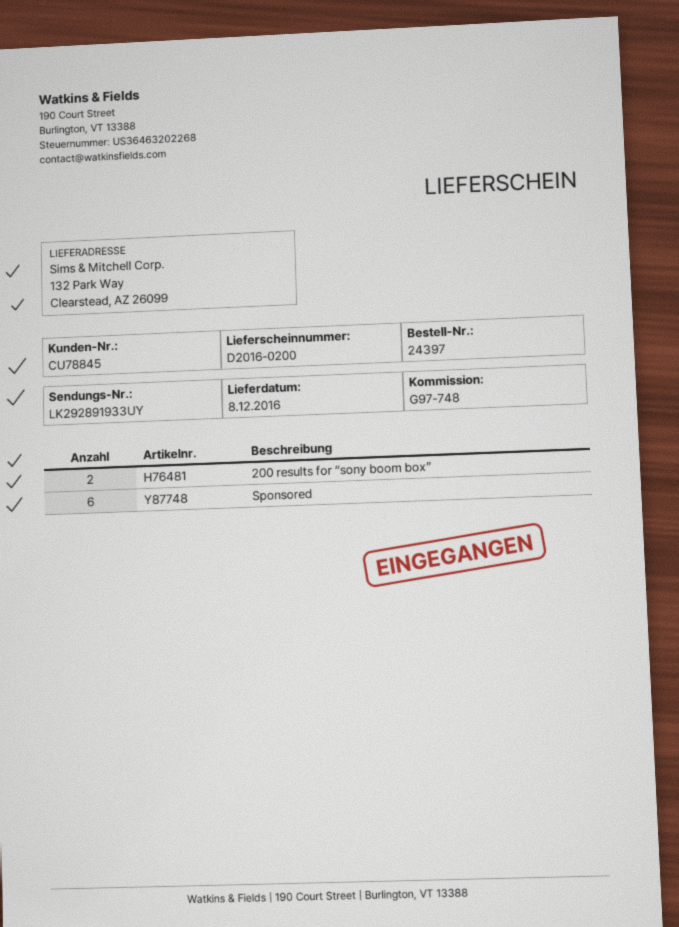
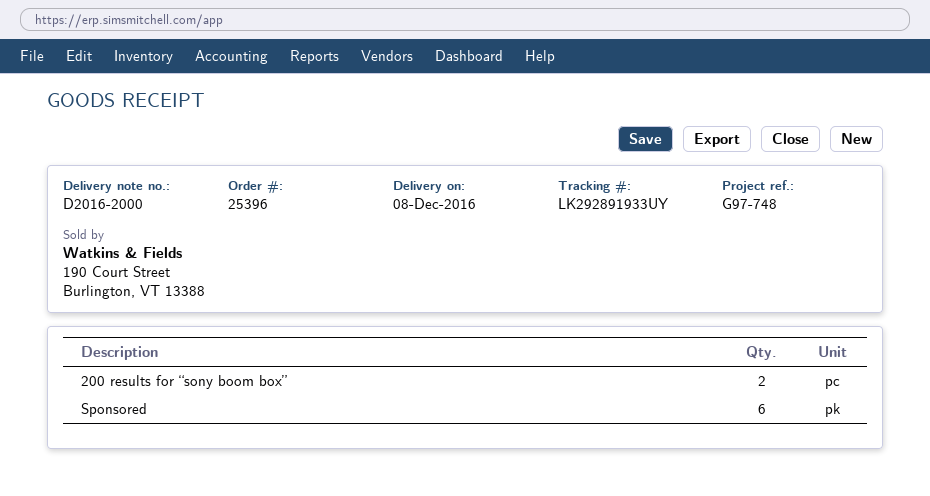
order number: 24397 -> 25396
delivery note number: D2016-0200 -> D2016-2000

